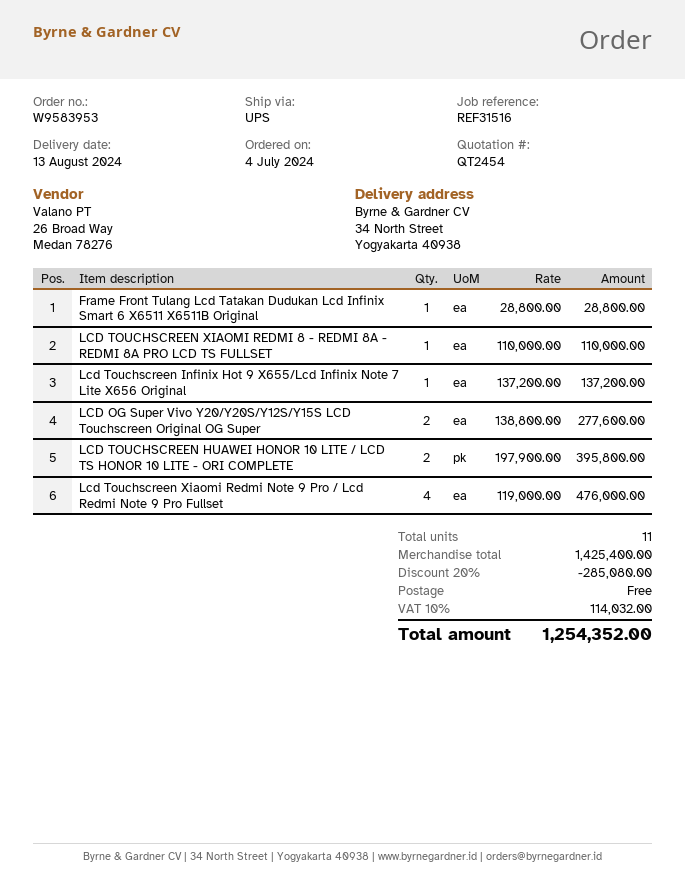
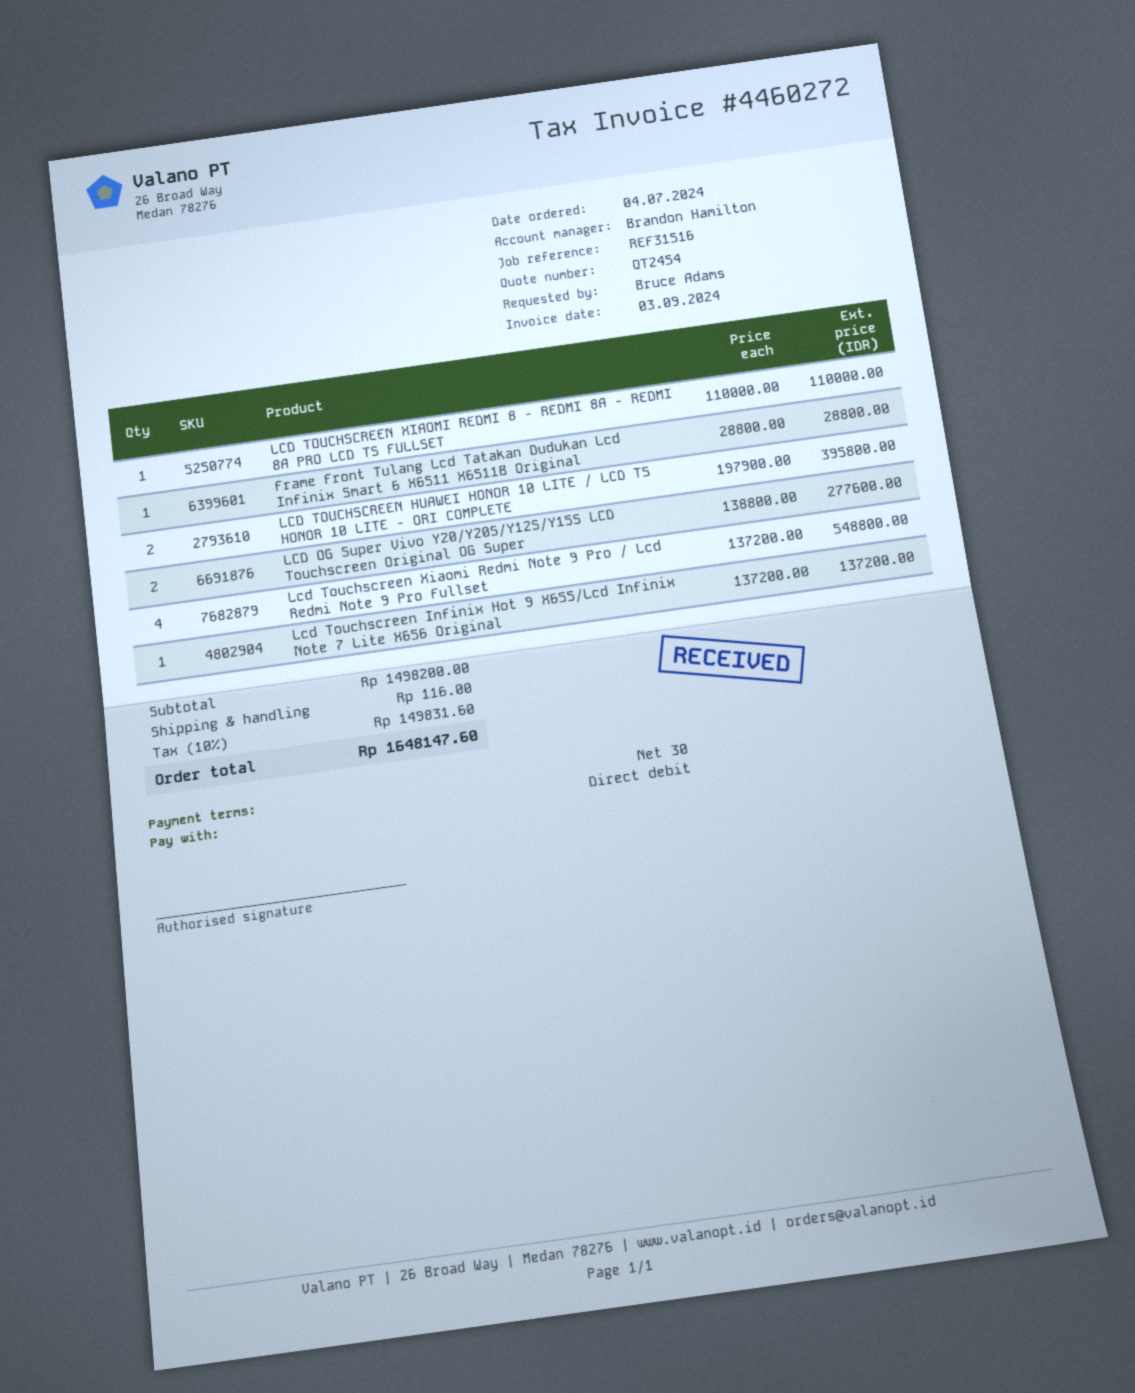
Lcd Touchscreen Xiaomi Redmi Note 9 Pro / Lcd Redmi Note 9 Pro Fullset: 4 x 119000.00 = 476000.00 -> 4 x 137200.00 = 548800.00
subtotal: 1425400.00 -> 1498200.00
discount: 20% = 285080.00 -> none
shipping: 0.00 -> 116.00
tax: 10% = 114032.00 -> 10% = 149831.60
total: 1254352.00 -> 1648147.60

